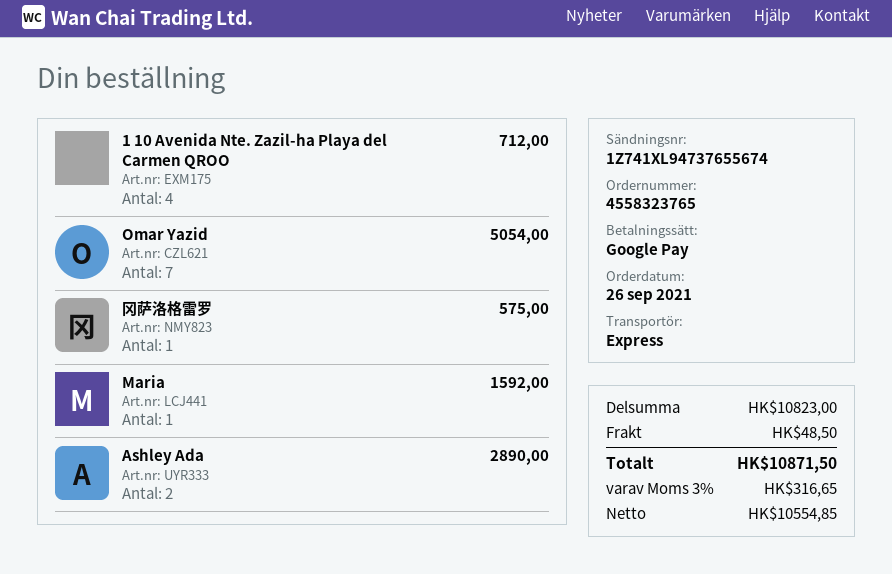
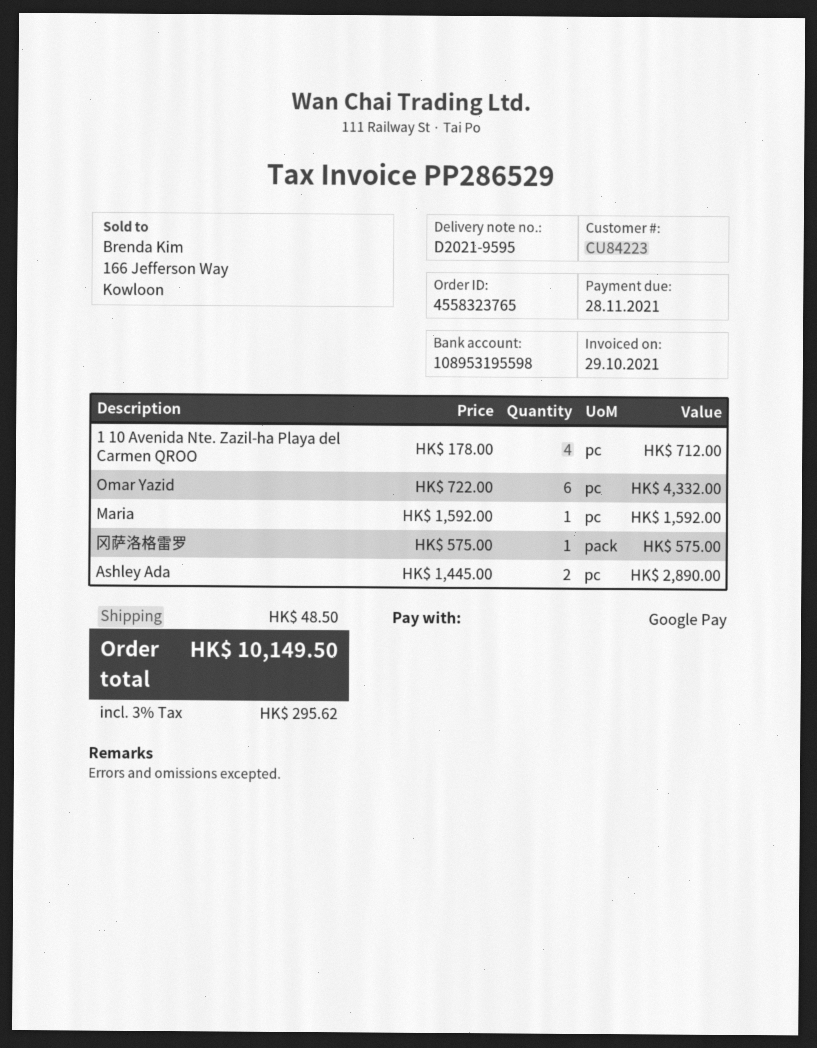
Omar Yazid: 7 for 5054.00 -> 6 for 4332.00
tax: 3% = 316.65 -> 3% = 295.62
total: 10871.50 -> 10149.50

